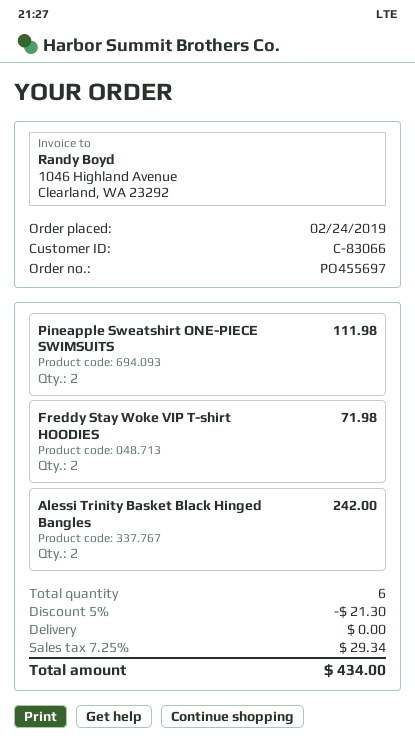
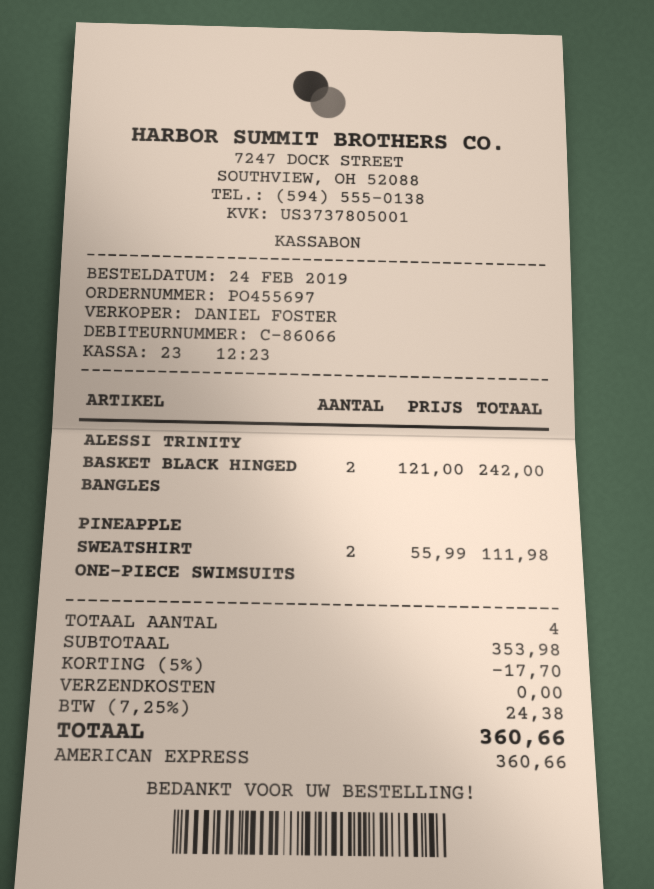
customer number: C-83066 -> C-86066
Freddy Stay Woke VIP T-shirt HOODIES: 2 for 71.98 -> none
total quantity: 6 -> 4
discount: 5% = 21.30 -> 5% = 17.70
tax: 7.25% = 29.34 -> 7.25% = 24.38
total: 434.00 -> 360.66

